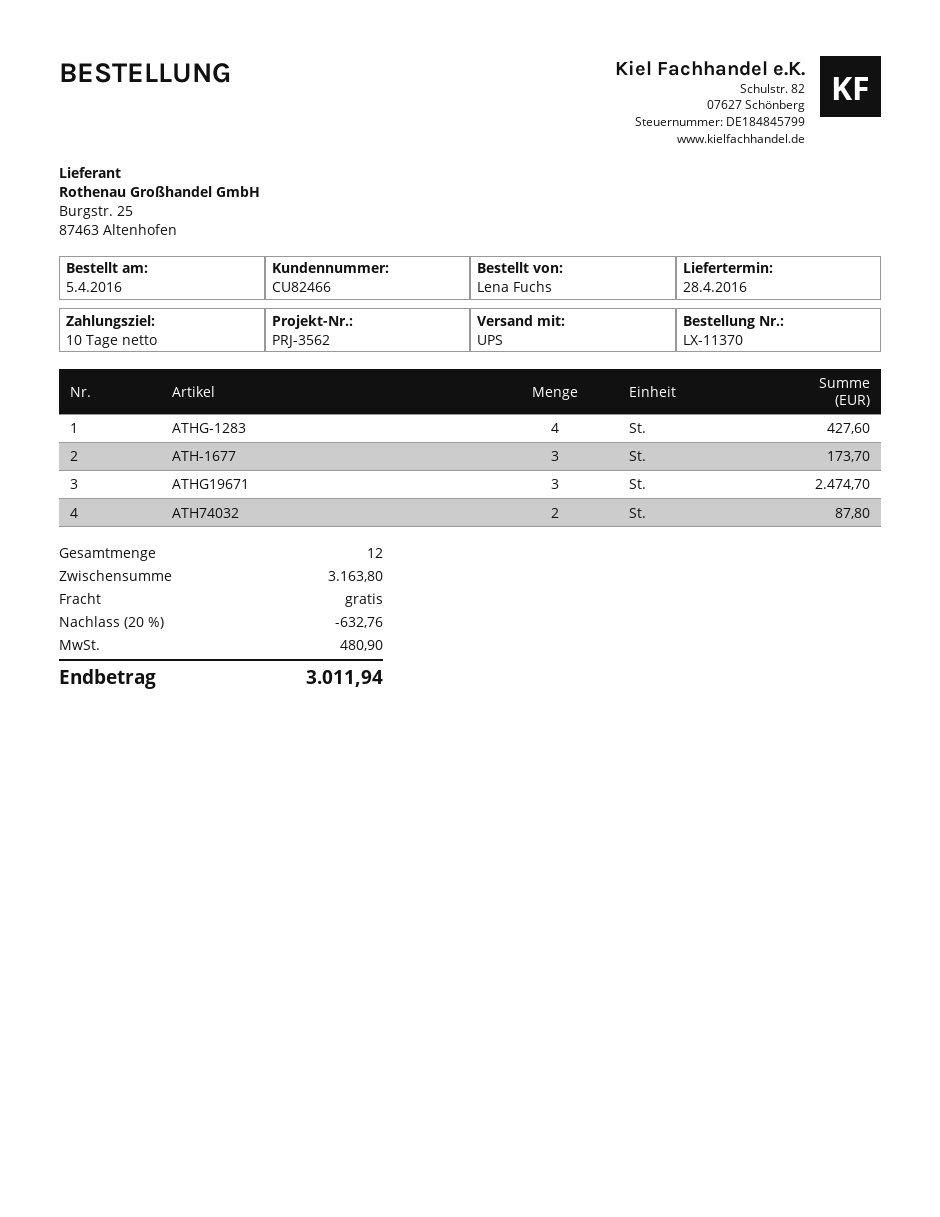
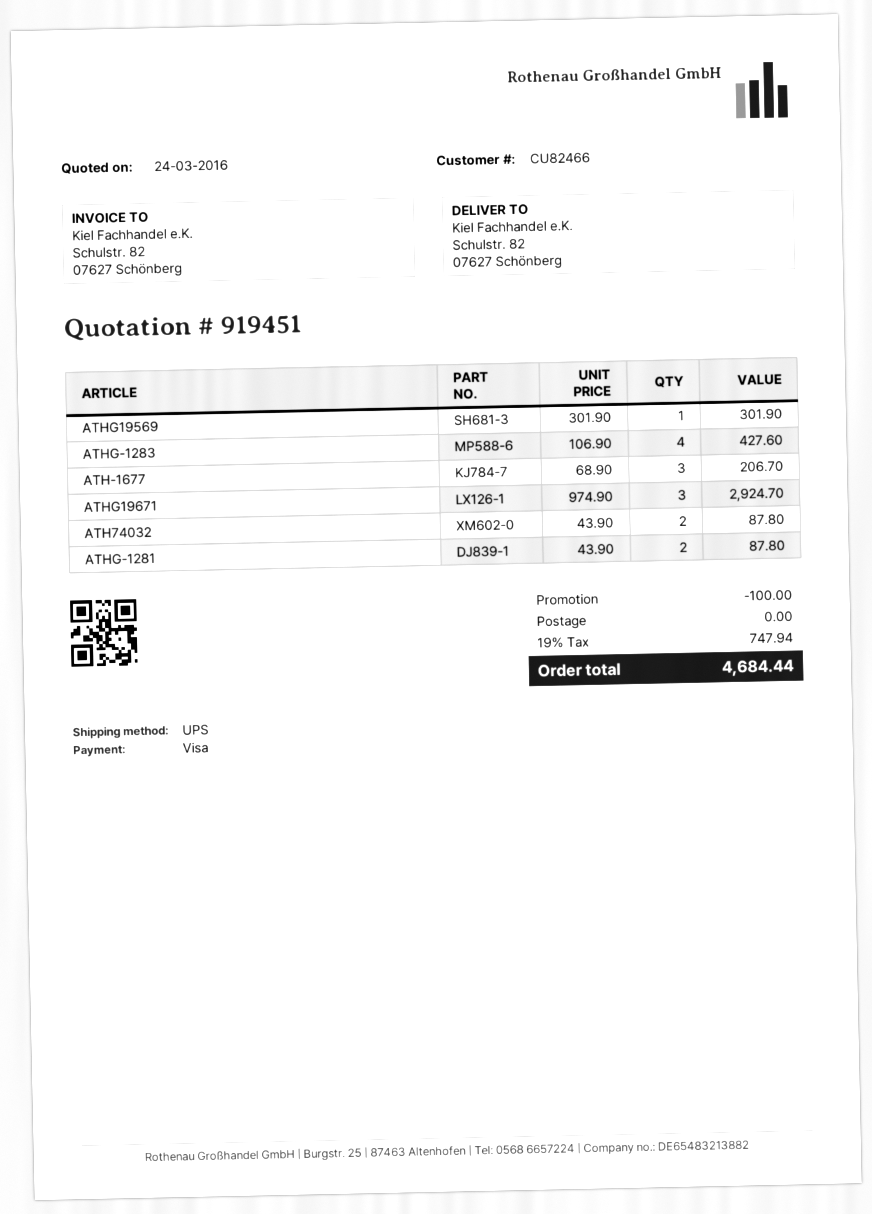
ATH-1677: 3 for 173.70 -> 3 for 206.70
ATHG19671: 3 for 2474.70 -> 3 for 2924.70
ATHG19569: none -> 1 for 301.90
ATHG-1281: none -> 2 for 87.80
discount: 632.76 -> 100.00
tax: 480.90 -> 747.94
total: 3011.94 -> 4684.44

